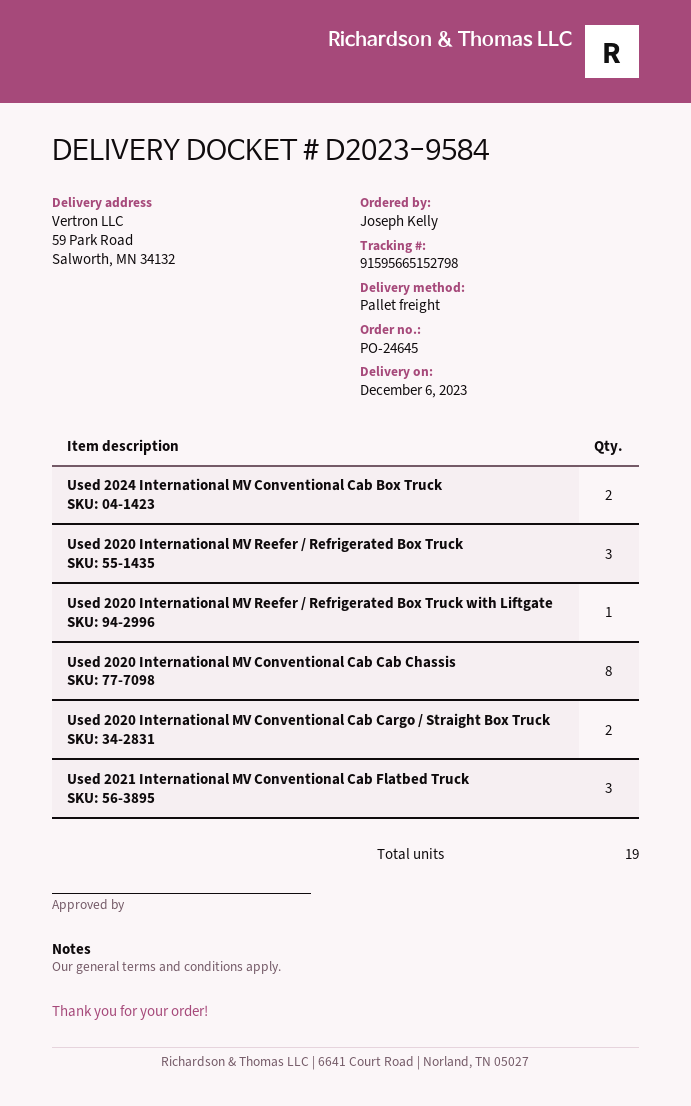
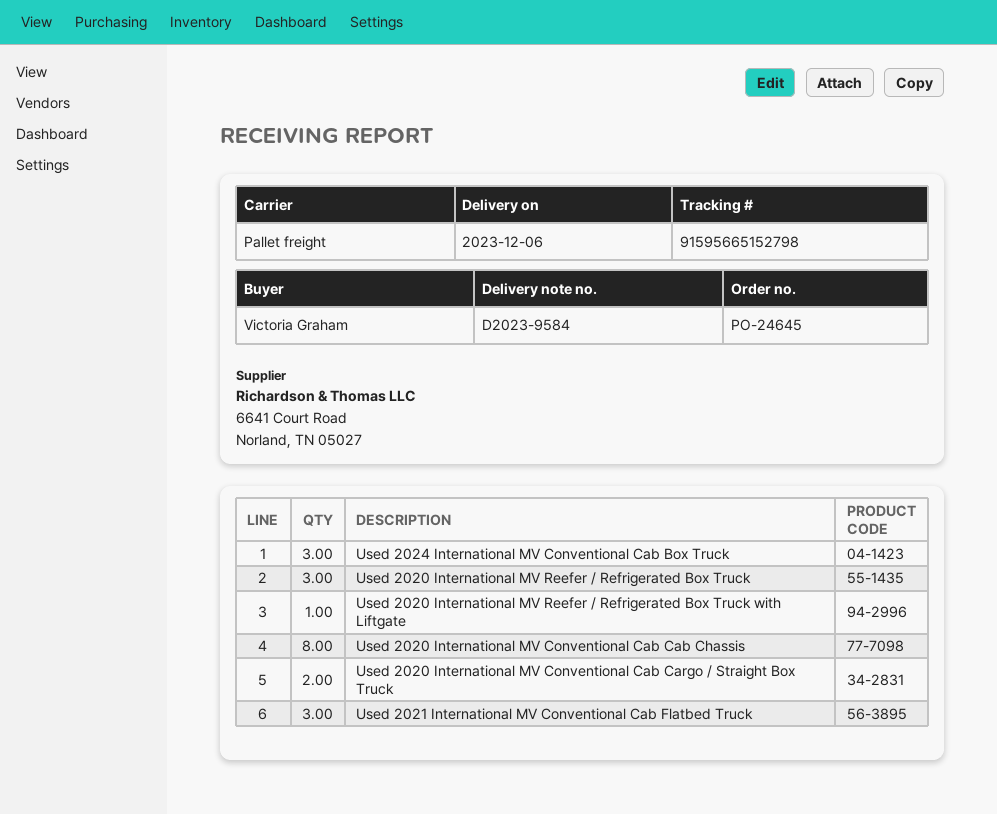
ordered by: Joseph Kelly -> Victoria Graham
Used 2024 International MV Conventional Cab Box Truck: 2 -> 3

